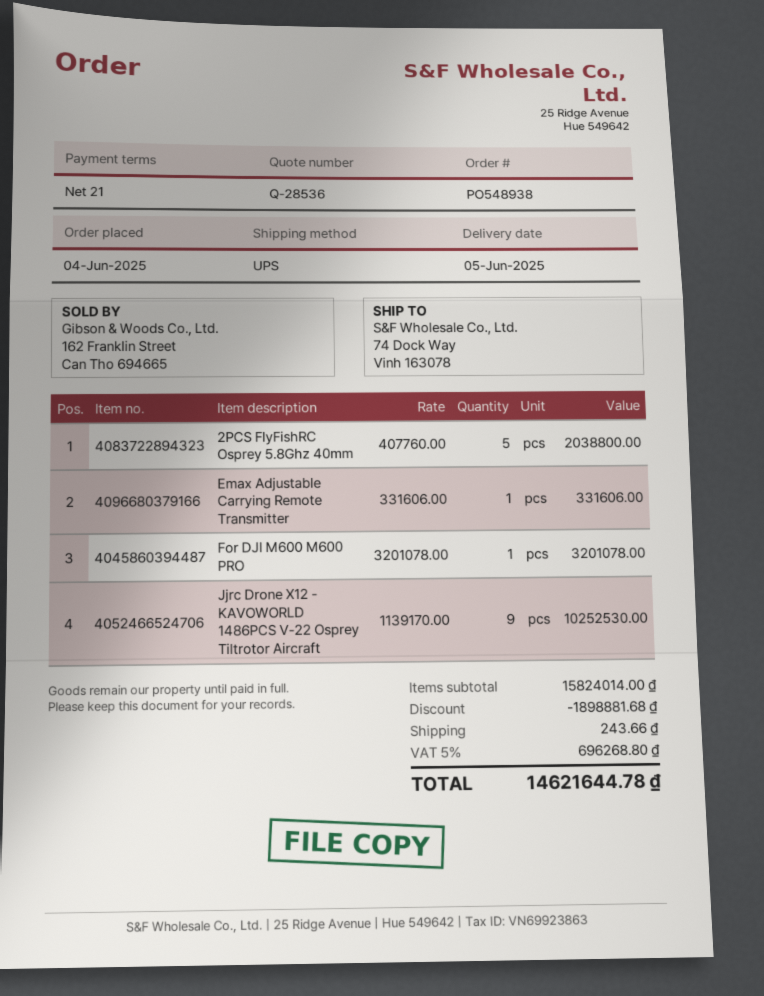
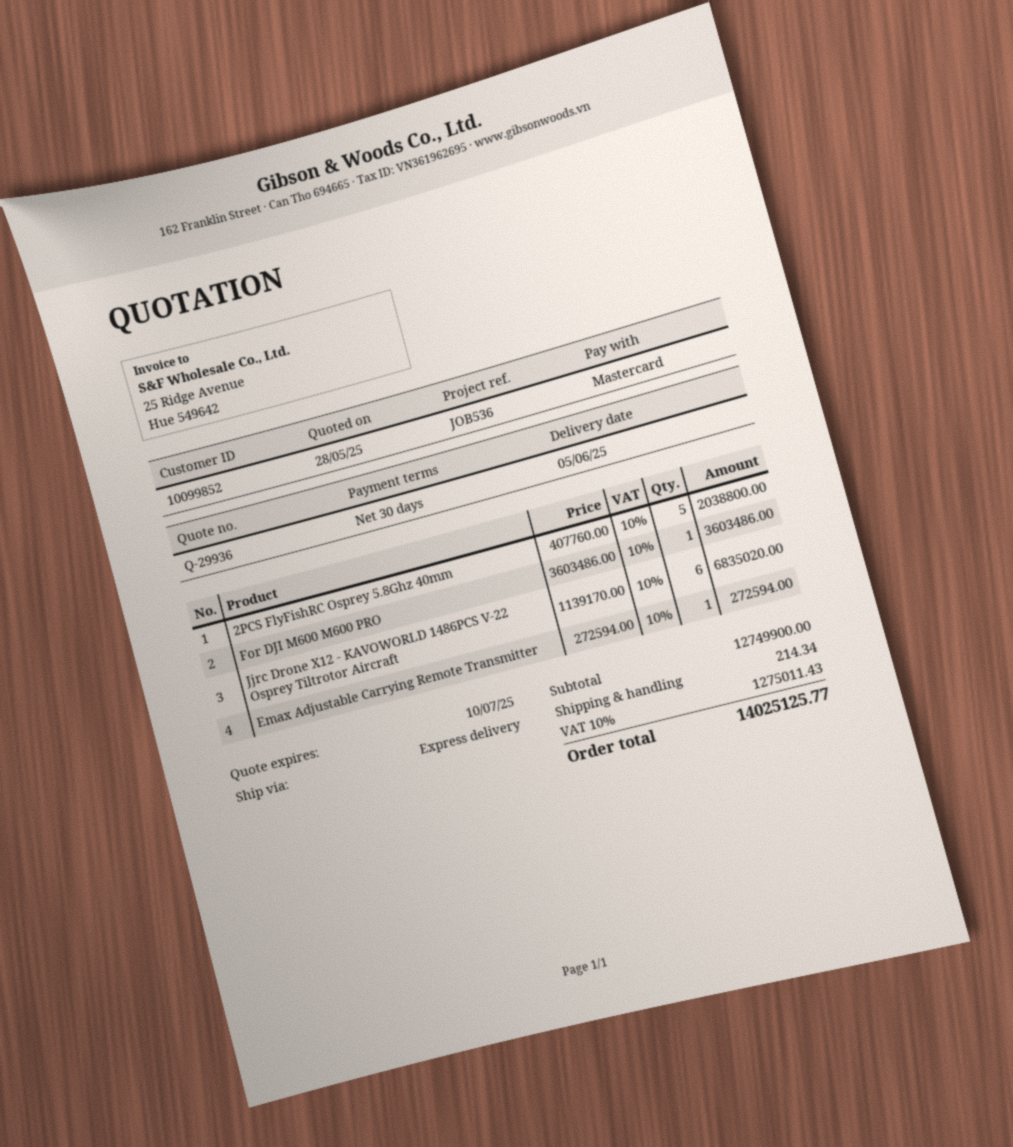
quote number: Q-28536 -> Q-29936
payment terms: 21 days -> 30 days
shipping method: UPS -> express
Emax Adjustable Carrying Remote Transmitter: 1 x 331606.00 = 331606.00 -> 1 x 272594.00 = 272594.00
For DJI M600 M600 PRO: 1 x 3201078.00 = 3201078.00 -> 1 x 3603486.00 = 3603486.00
Jjrc Drone X12 - KAVOWORLD 1486PCS V-22 Osprey Tiltrotor Aircraft: 9 x 1139170.00 = 10252530.00 -> 6 x 1139170.00 = 6835020.00
subtotal: 15824014.00 -> 12749900.00
discount: 1898881.68 -> none
shipping: 243.66 -> 214.34
tax: 5% = 696268.80 -> 10% = 1275011.43
total: 14621644.78 -> 14025125.77

